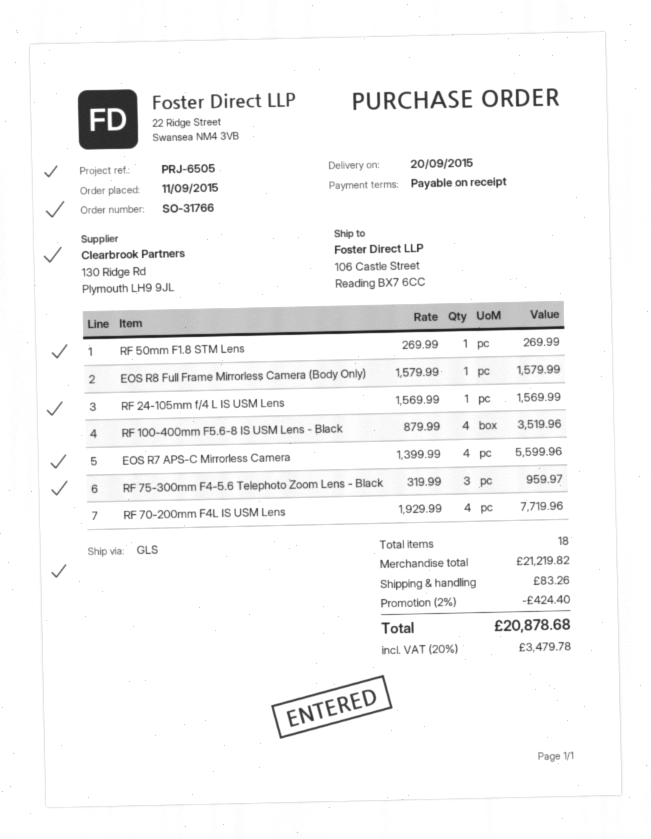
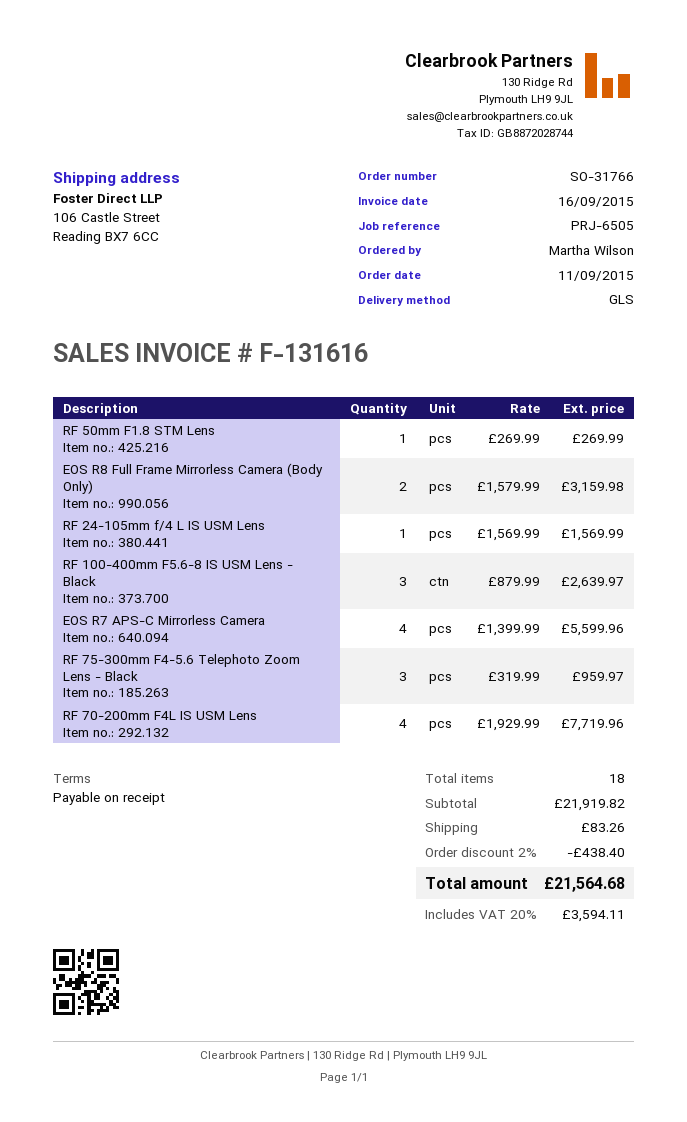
EOS R8 Full Frame Mirrorless Camera (Body Only): 1 x 1579.99 = 1579.99 -> 2 x 1579.99 = 3159.98
RF 100-400mm F5.6-8 IS USM Lens - Black: 4 x 879.99 = 3519.96 -> 3 x 879.99 = 2639.97
subtotal: 21219.82 -> 21919.82
discount: 2% = 424.40 -> 2% = 438.40
tax: 20% = 3479.78 -> 20% = 3594.11
total: 20878.68 -> 21564.68

